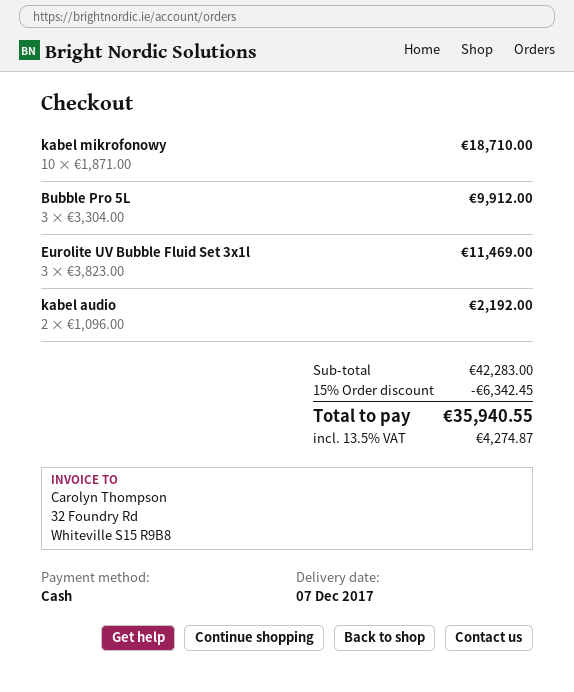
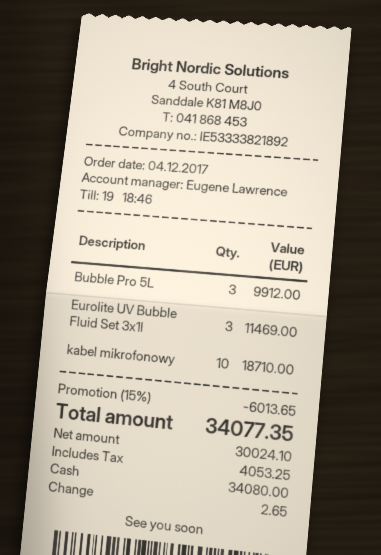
kabel audio: 2 for 2192.00 -> none
discount: 15% = 6342.45 -> 15% = 6013.65
tax: 4274.87 -> 4053.25
total: 35940.55 -> 34077.35

